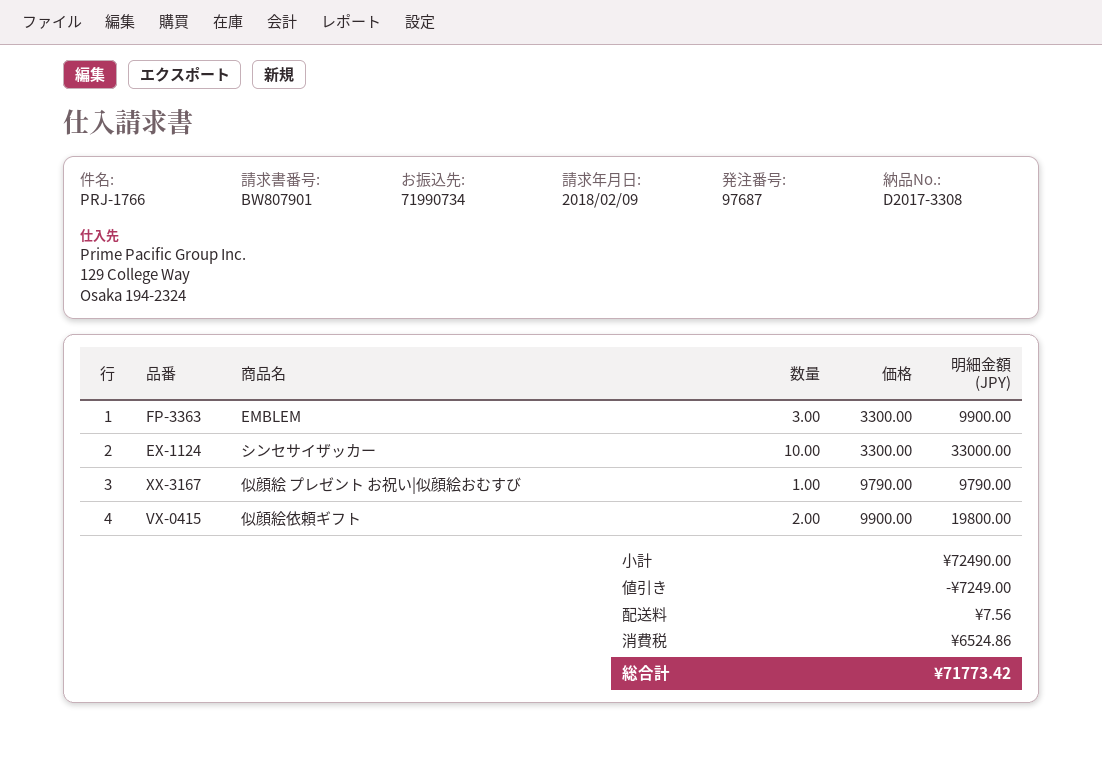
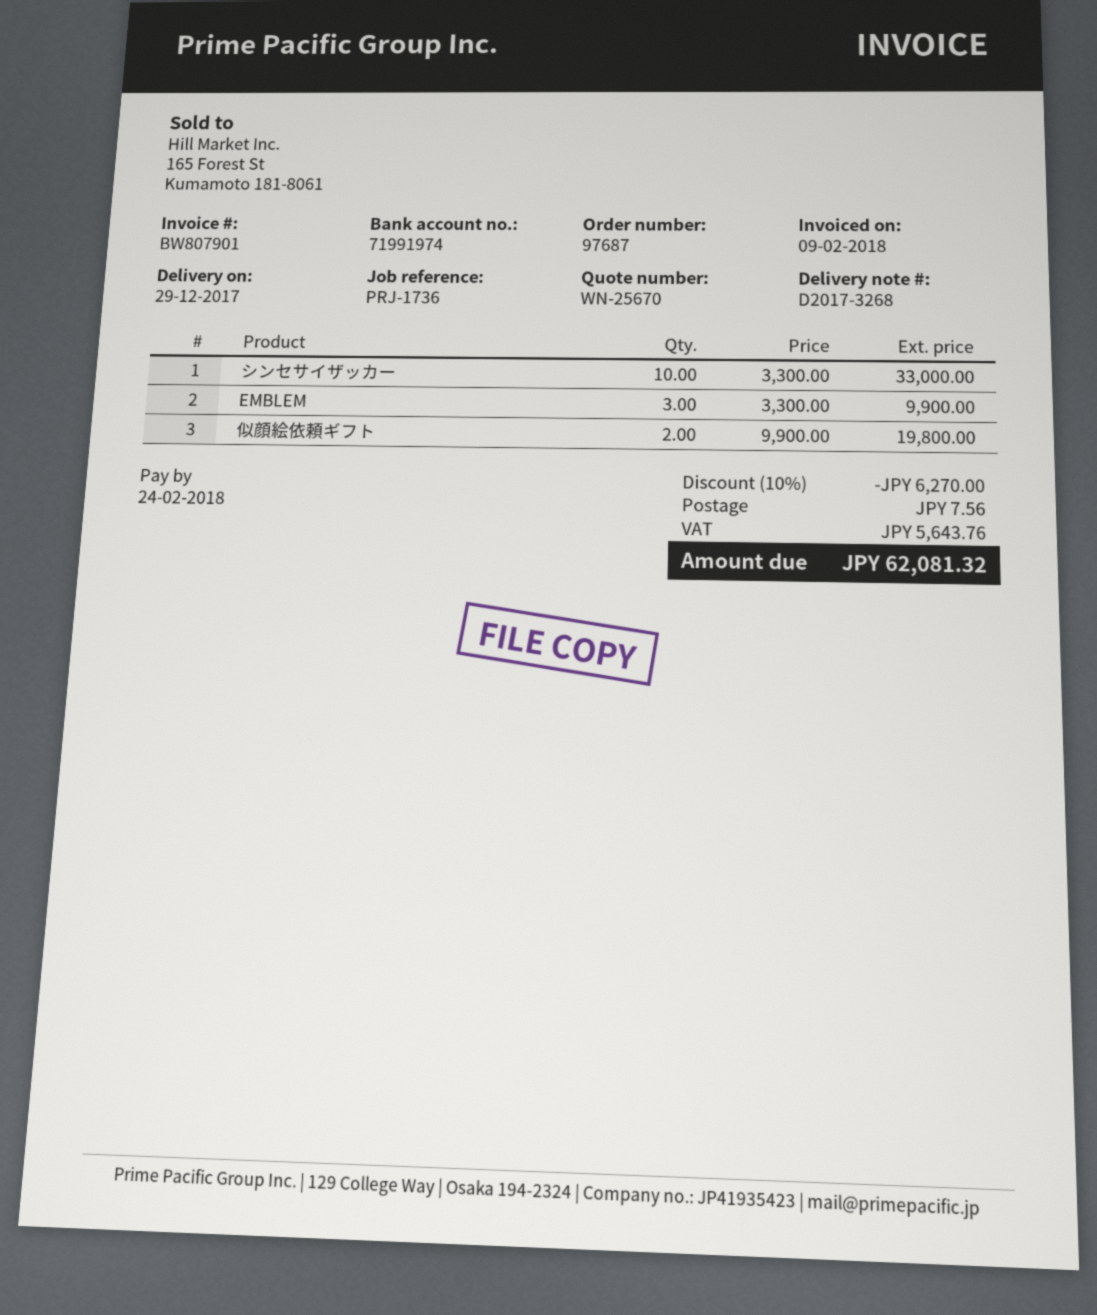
delivery note number: D2017-3308 -> D2017-3268
reference: PRJ-1766 -> PRJ-1736
bank account: 71990734 -> 71991974
似顔絵 プレゼント お祝い|似顔絵おむすび: 1 x 9790.00 = 9790.00 -> none
discount: 7249.00 -> 6270.00
tax: 6524.86 -> 5643.76
total: 71773.42 -> 62081.32

